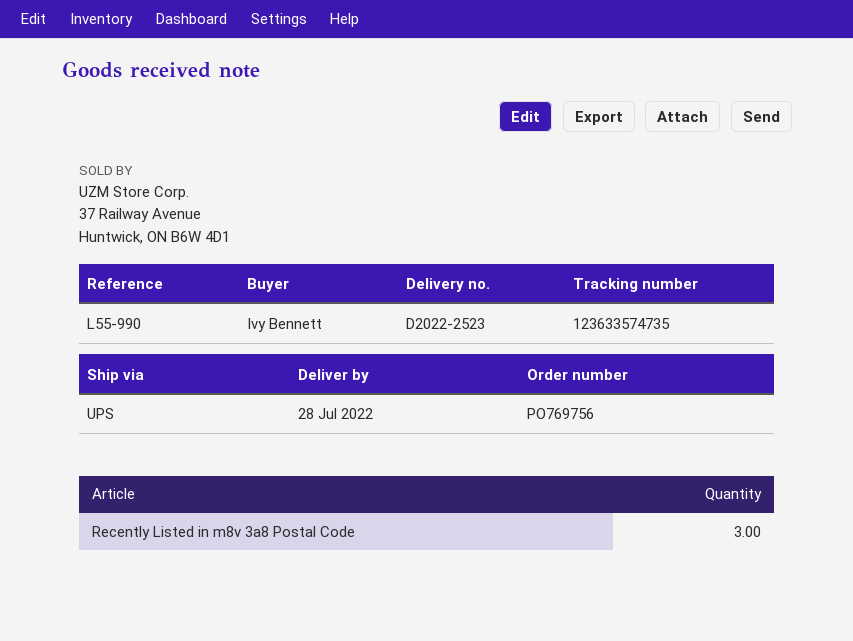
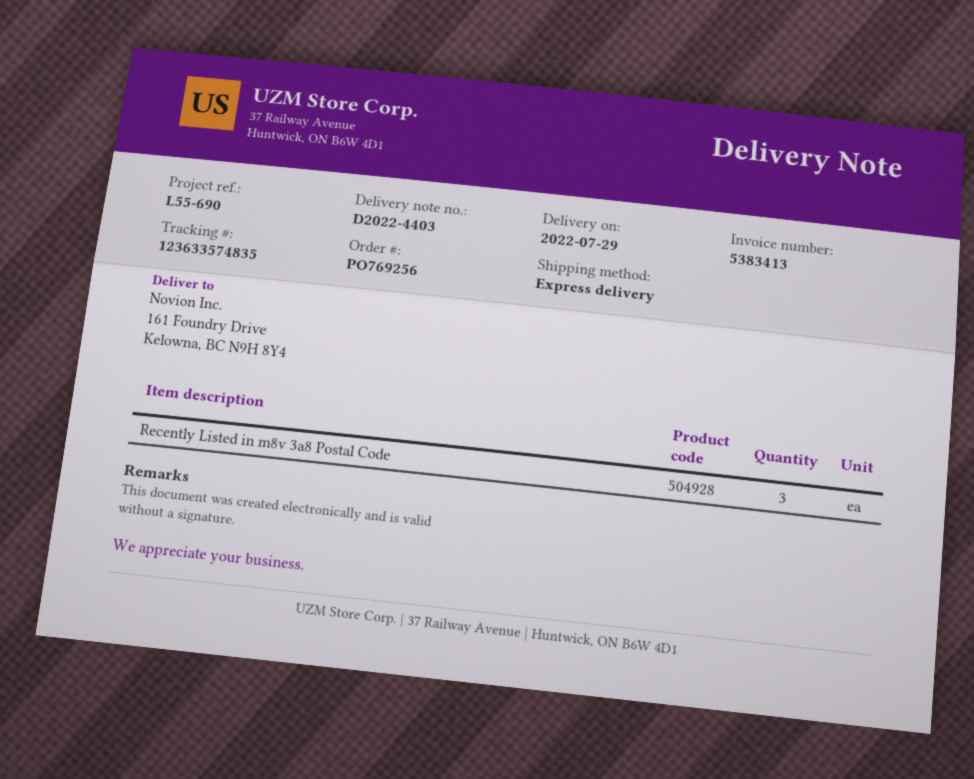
order number: PO769756 -> PO769256
delivery note number: D2022-2523 -> D2022-4403
delivery date: 2022-07-28 -> 2022-07-29
reference: L55-990 -> L55-690
shipping method: UPS -> express
tracking number: 123633574735 -> 123633574835

